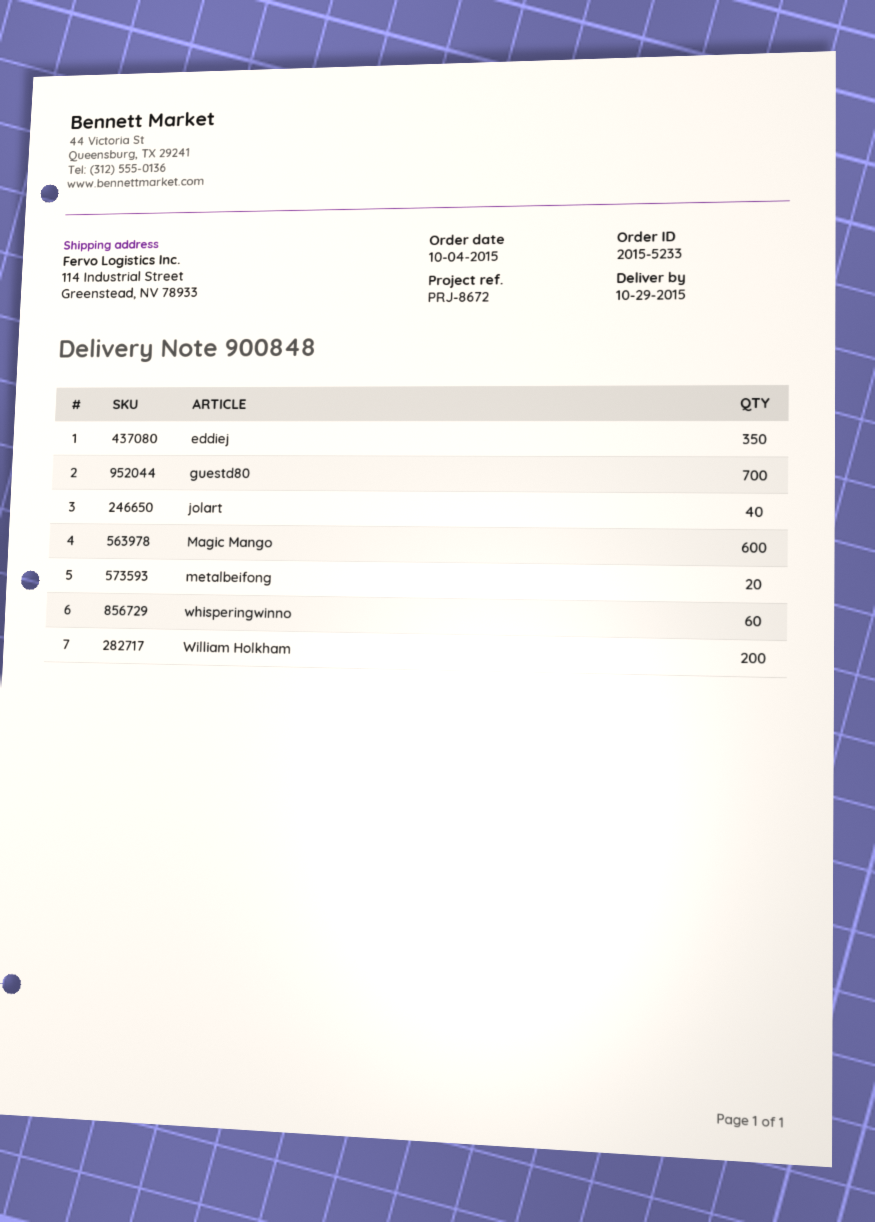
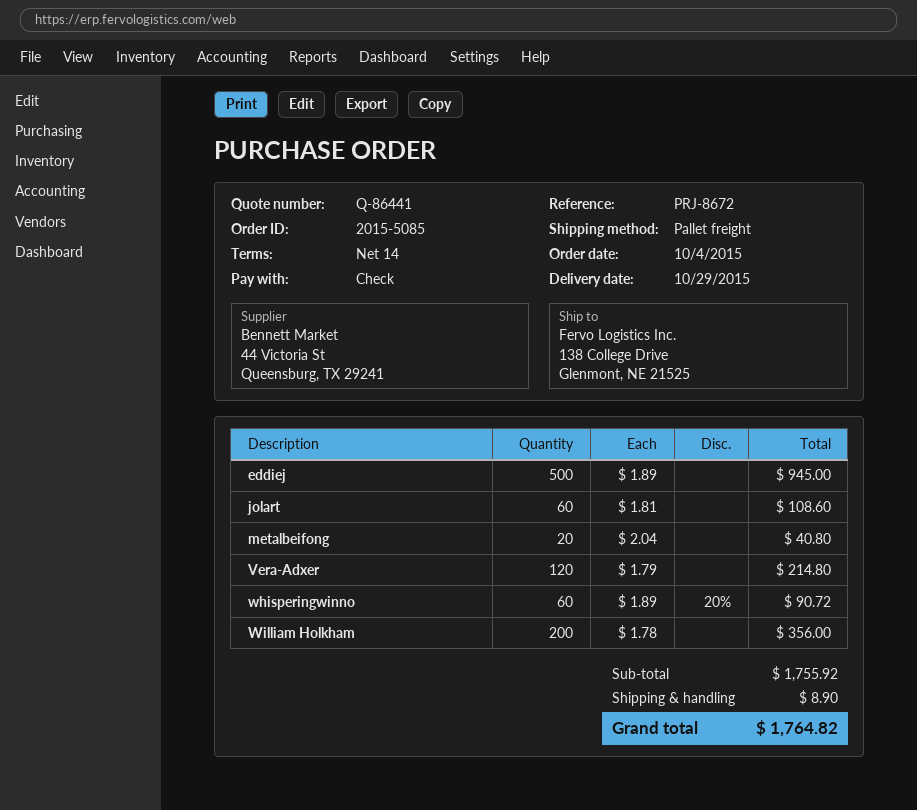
order number: 2015-5233 -> 2015-5085
ship to: 114 Industrial Street, Greenstead, NV 78933 -> 138 College Drive, Glenmont, NE 21525
eddiej: 350 -> 500
guestd80: 700 -> none
jolart: 40 -> 60
Magic Mango: 600 -> none
Vera-Adxer: none -> 120

